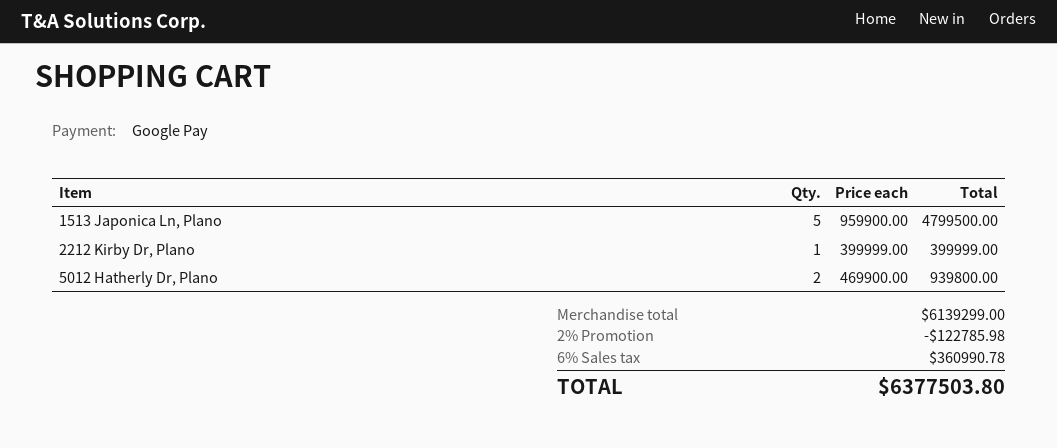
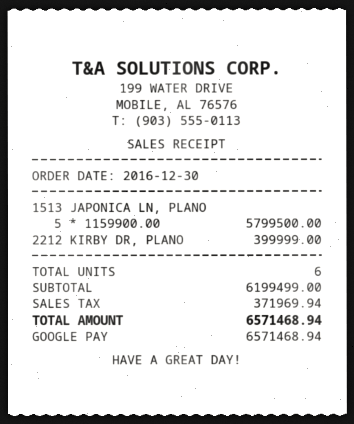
1513 Japonica Ln, Plano: 5 x 959900.00 = 4799500.00 -> 5 x 1159900.00 = 5799500.00
5012 Hatherly Dr, Plano: 2 x 469900.00 = 939800.00 -> none
subtotal: 6139299.00 -> 6199499.00
discount: 2% = 122785.98 -> none
tax: 360990.78 -> 371969.94
total: 6377503.80 -> 6571468.94

